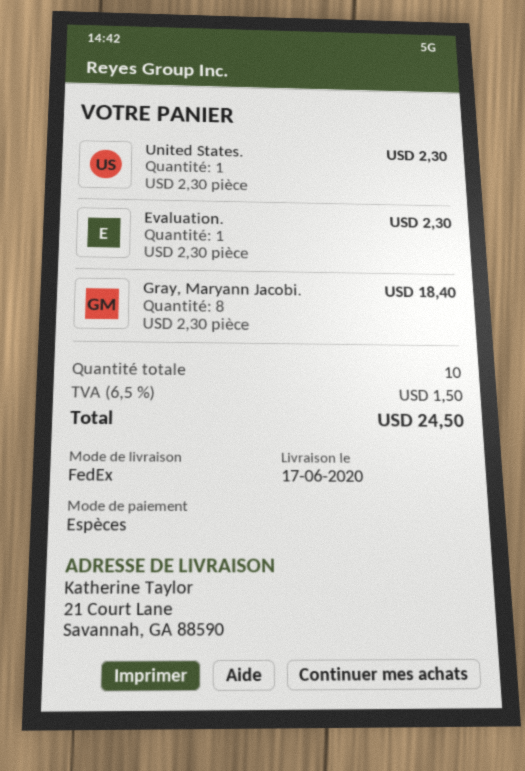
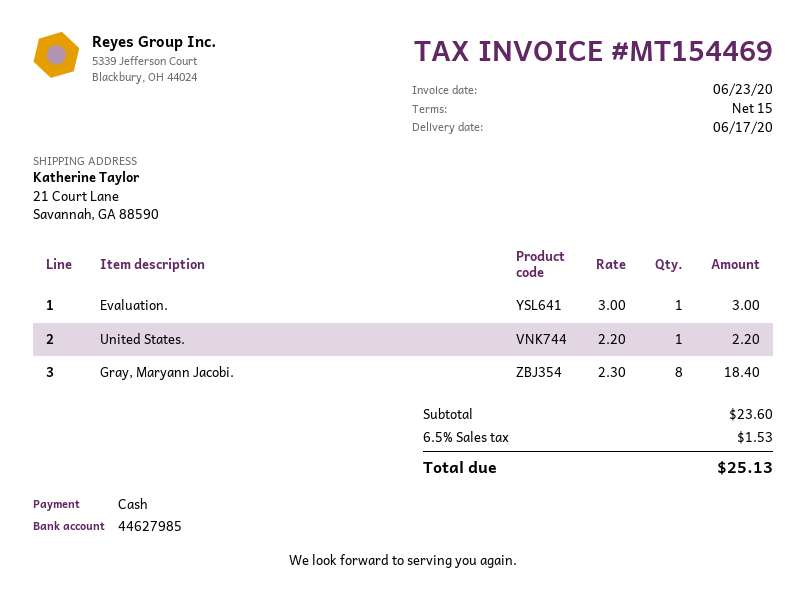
United States.: 1 x 2.30 = 2.30 -> 1 x 2.20 = 2.20
Evaluation.: 1 x 2.30 = 2.30 -> 1 x 3.00 = 3.00
tax: 6.5% = 1.50 -> 6.5% = 1.53
total: 24.50 -> 25.13

